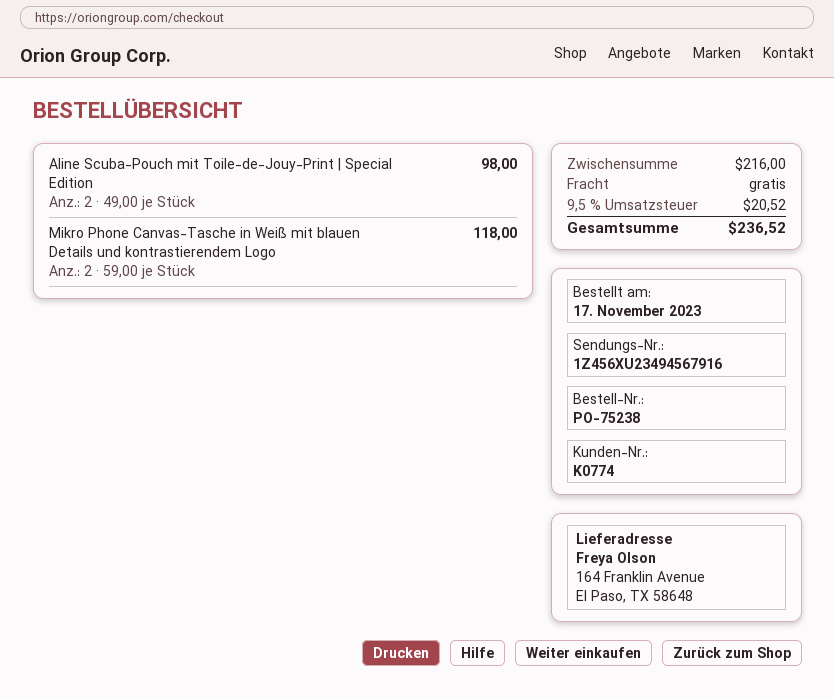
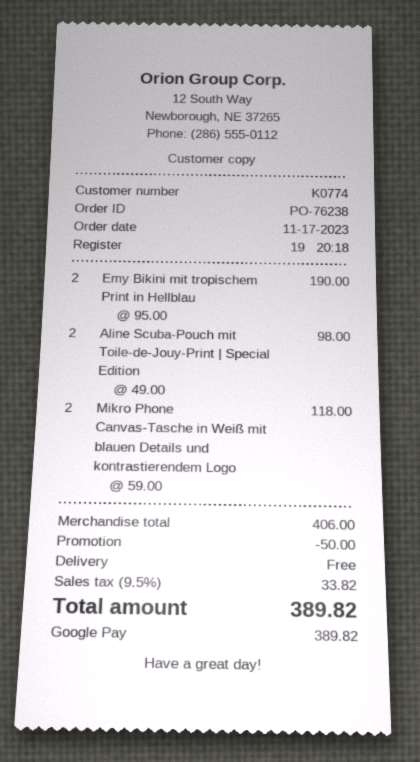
order number: PO-75238 -> PO-76238
Emy Bikini mit tropischem Print in Hellblau: none -> 2 x 95.00 = 190.00
subtotal: 216.00 -> 406.00
discount: none -> 50.00
tax: 9.5% = 20.52 -> 9.5% = 33.82
total: 236.52 -> 389.82

